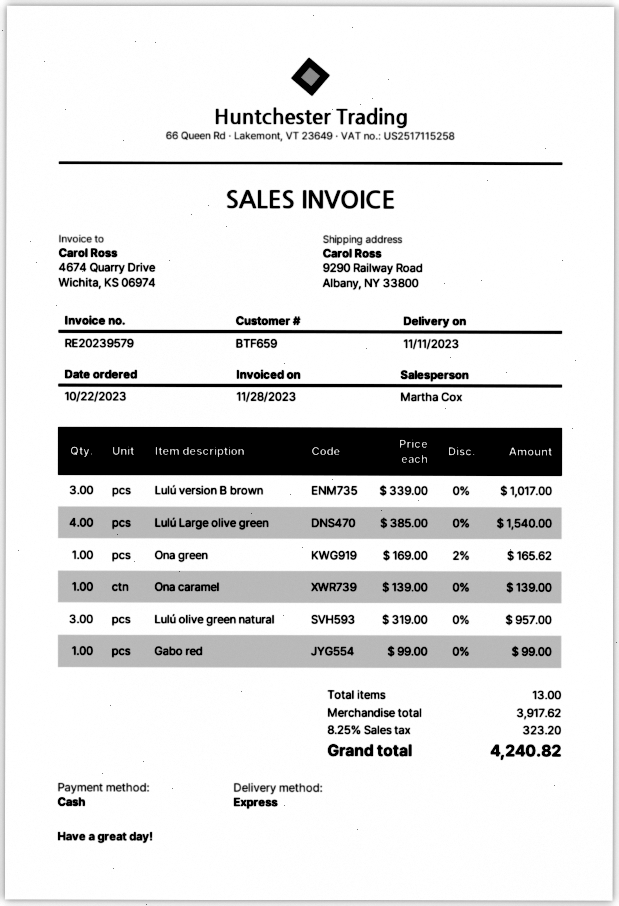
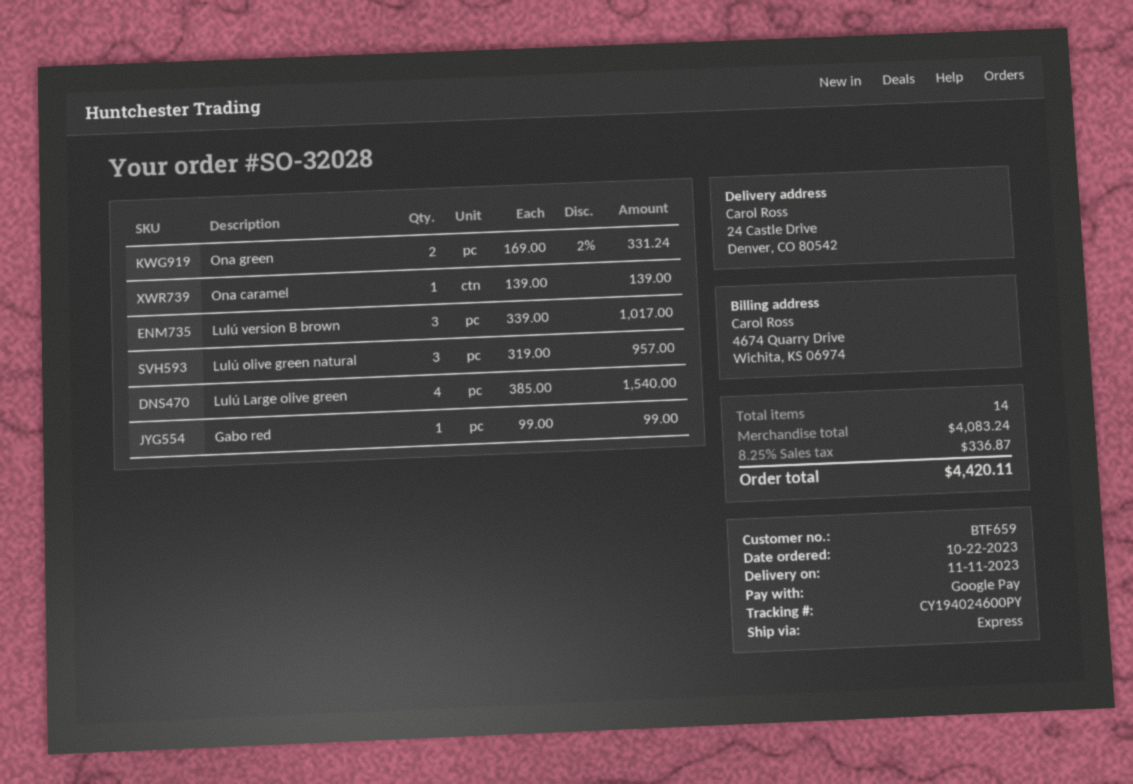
payment method: cash -> Google Pay
ship to: 9290 Railway Road, Albany, NY 33800 -> 24 Castle Drive, Denver, CO 80542
Ona green: 1 x 169.00 - 2% = 165.62 -> 2 x 169.00 - 2% = 331.24
total quantity: 13 -> 14
subtotal: 3917.62 -> 4083.24
tax: 8.25% = 323.20 -> 8.25% = 336.87
total: 4240.82 -> 4420.11

